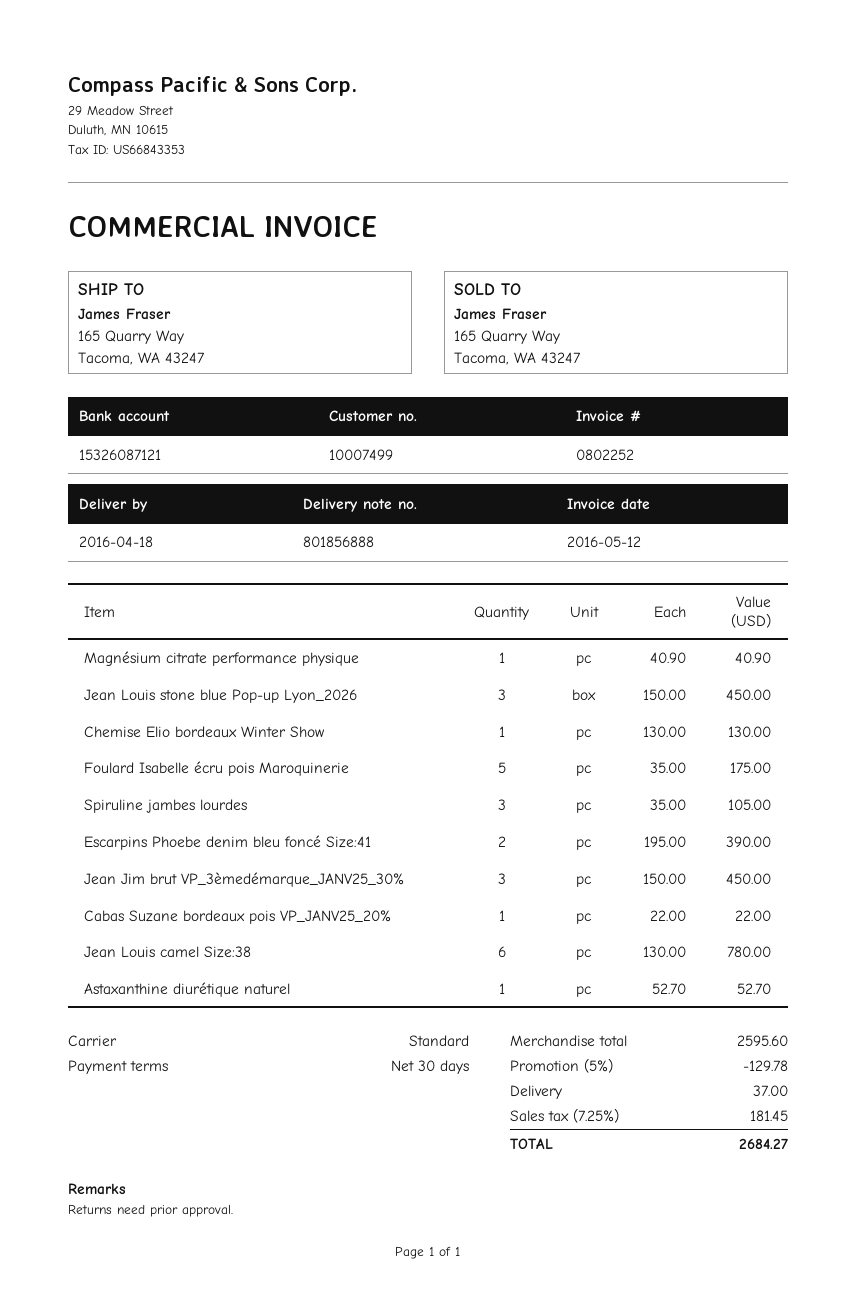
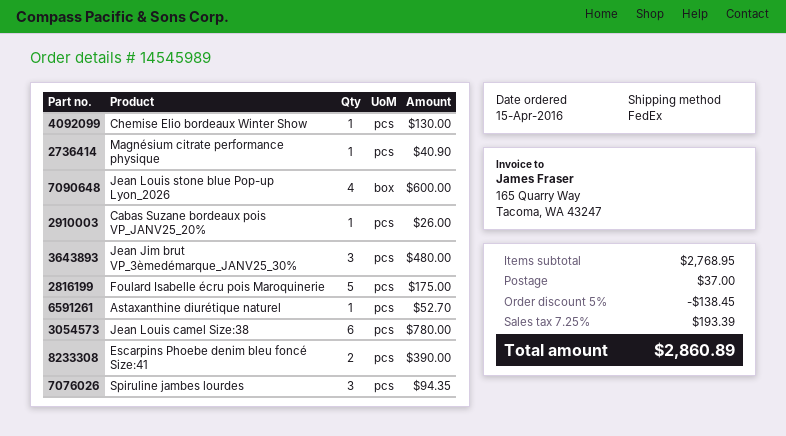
shipping method: standard -> FedEx
Jean Louis stone blue Pop-up Lyon_2026: 3 for 450.00 -> 4 for 600.00
Spiruline jambes lourdes: 3 for 105.00 -> 3 for 94.35
Jean Jim brut VP_3èmedémarque_JANV25_30%: 3 for 450.00 -> 3 for 480.00
Cabas Suzane bordeaux pois VP_JANV25_20%: 1 for 22.00 -> 1 for 26.00
subtotal: 2595.60 -> 2768.95
discount: 5% = 129.78 -> 5% = 138.45
tax: 7.25% = 181.45 -> 7.25% = 193.39
total: 2684.27 -> 2860.89

